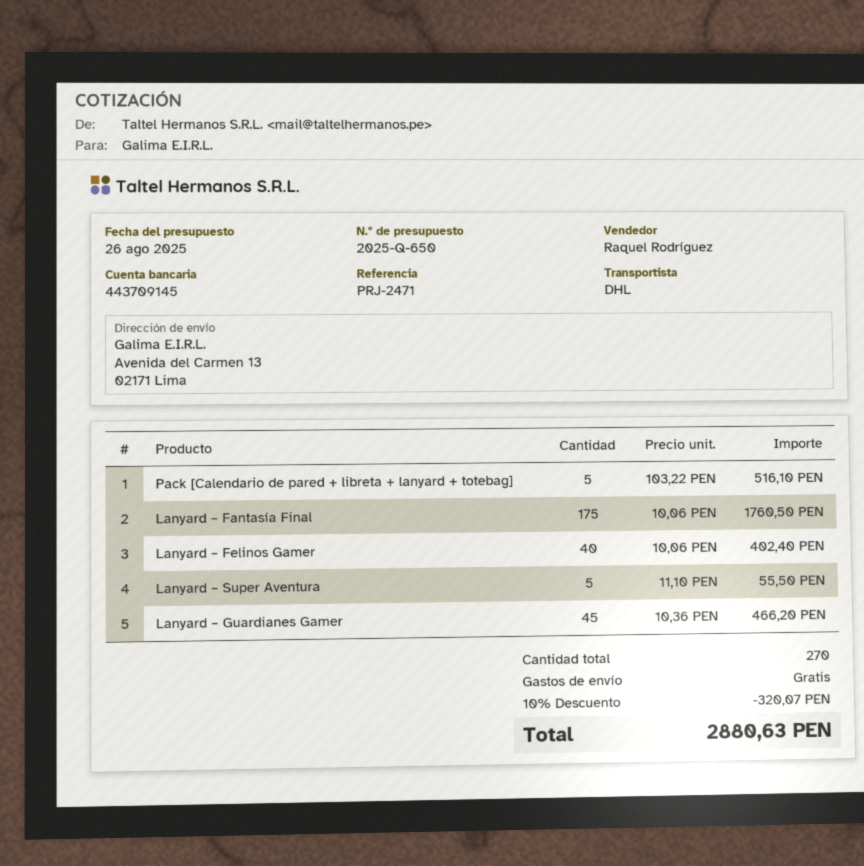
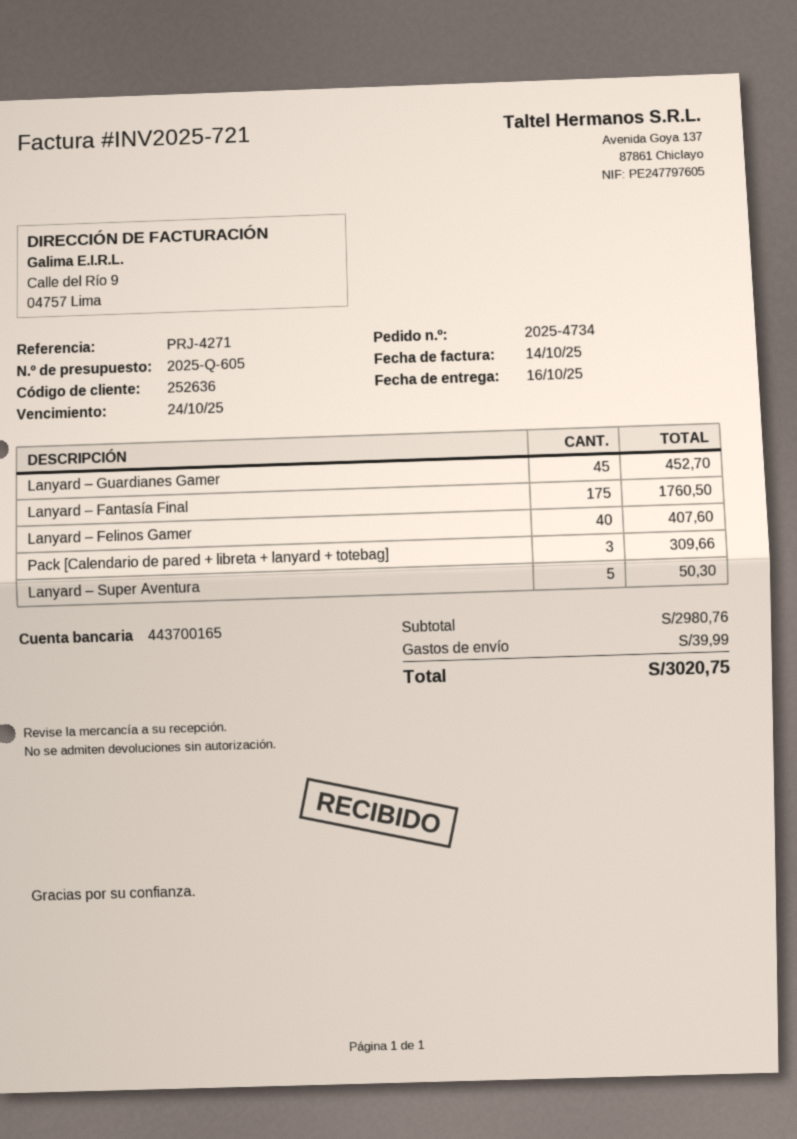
quote number: 2025-Q-650 -> 2025-Q-605
reference: PRJ-2471 -> PRJ-4271
bank account: 443709145 -> 443700165
Pack [Calendario de pared + libreta + lanyard + totebag]: 5 for 516.10 -> 3 for 309.66
Lanyard – Felinos Gamer: 40 for 402.40 -> 40 for 407.60
Lanyard – Super Aventura: 5 for 55.50 -> 5 for 50.30
Lanyard – Guardianes Gamer: 45 for 466.20 -> 45 for 452.70
discount: 10% = 320.07 -> none
shipping: 0.00 -> 39.99
total: 2880.63 -> 3020.75

